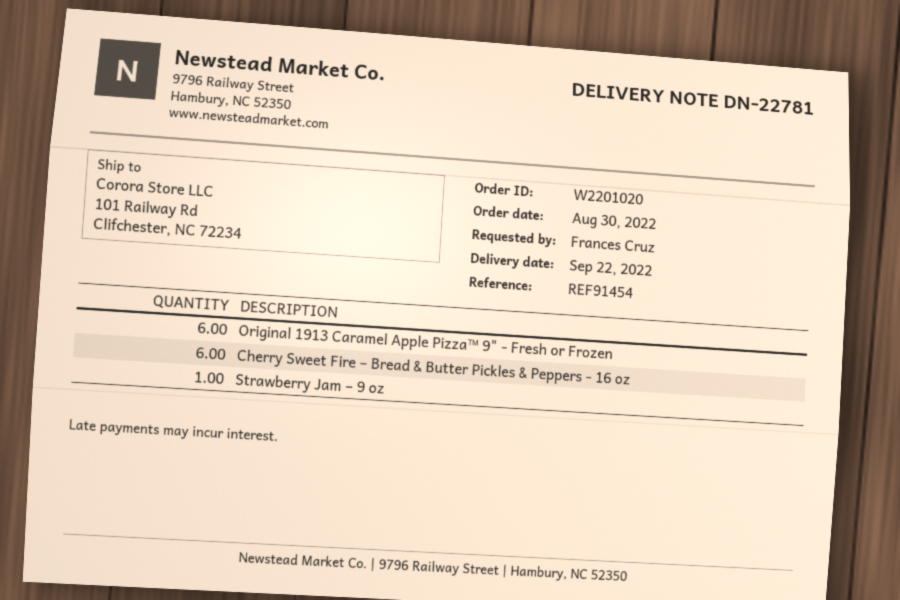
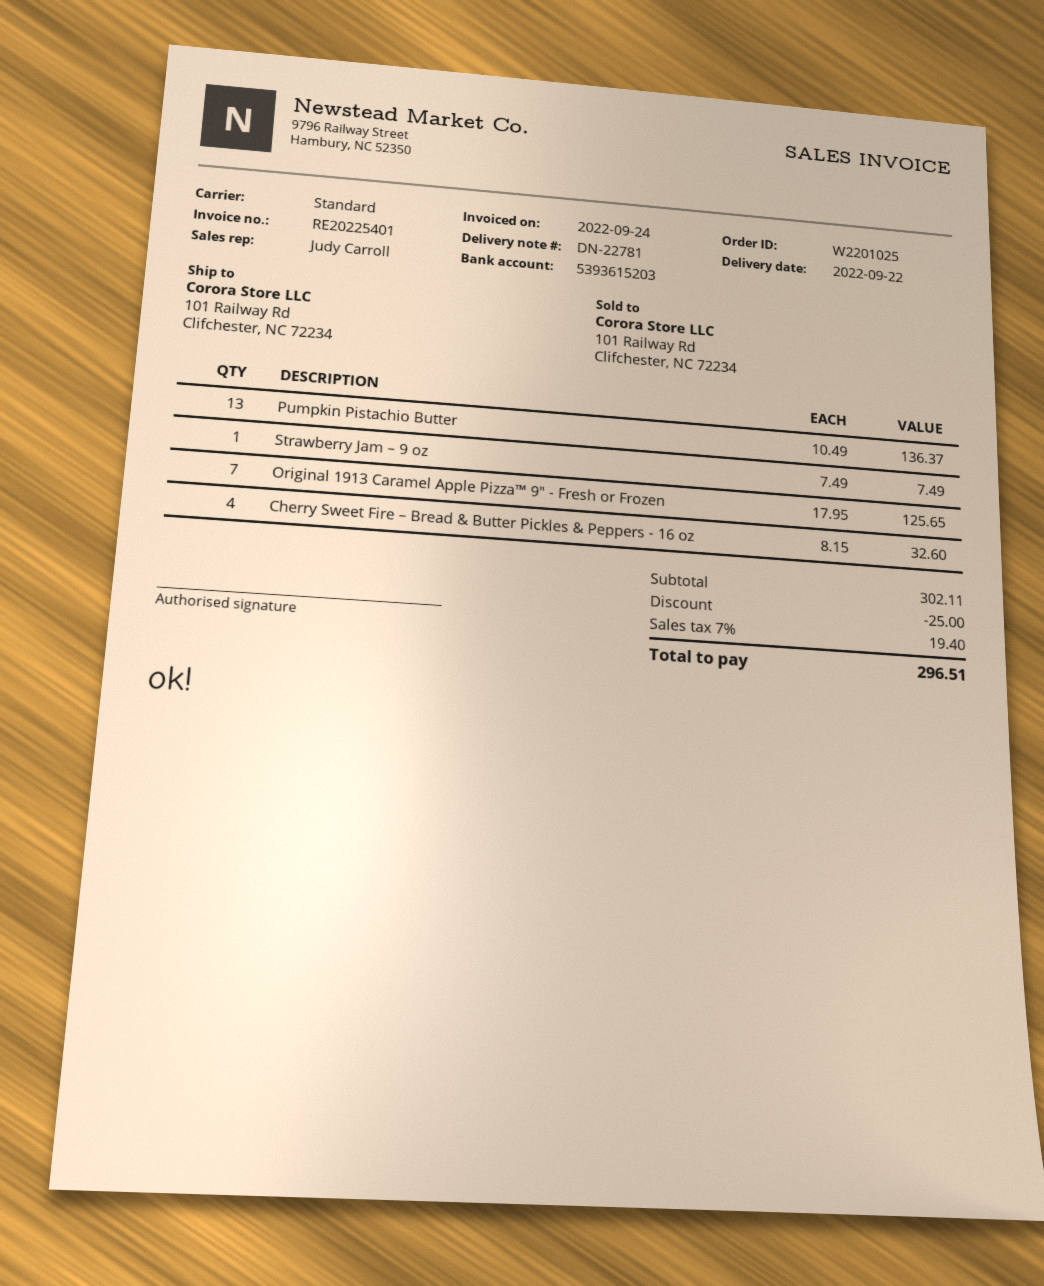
order number: W2201020 -> W2201025
Original 1913 Caramel Apple Pizza™ 9" - Fresh or Frozen: 6 -> 7
Cherry Sweet Fire – Bread & Butter Pickles & Peppers - 16 oz: 6 -> 4
Pumpkin Pistachio Butter: none -> 13

